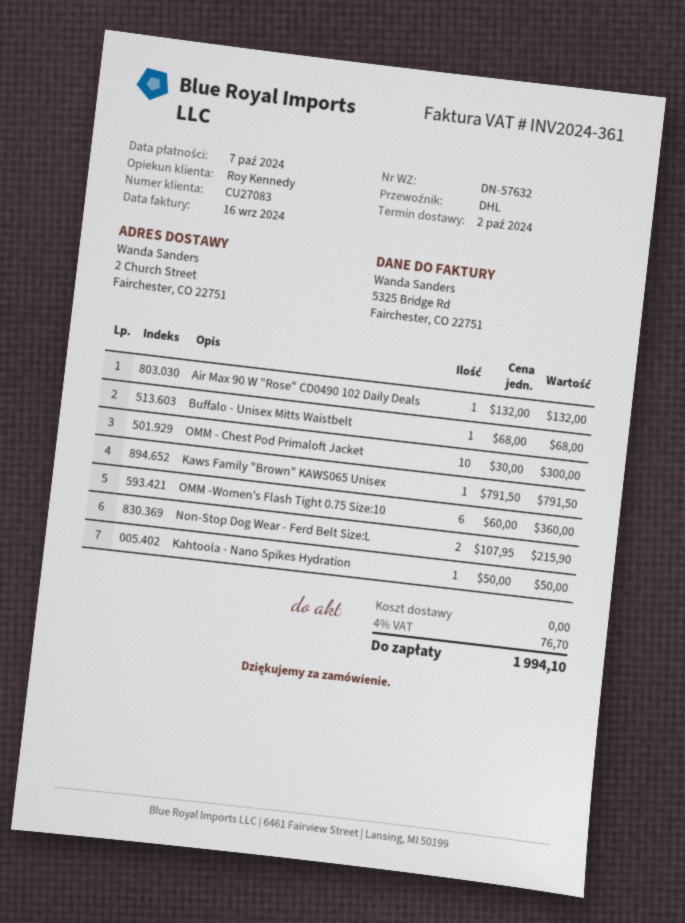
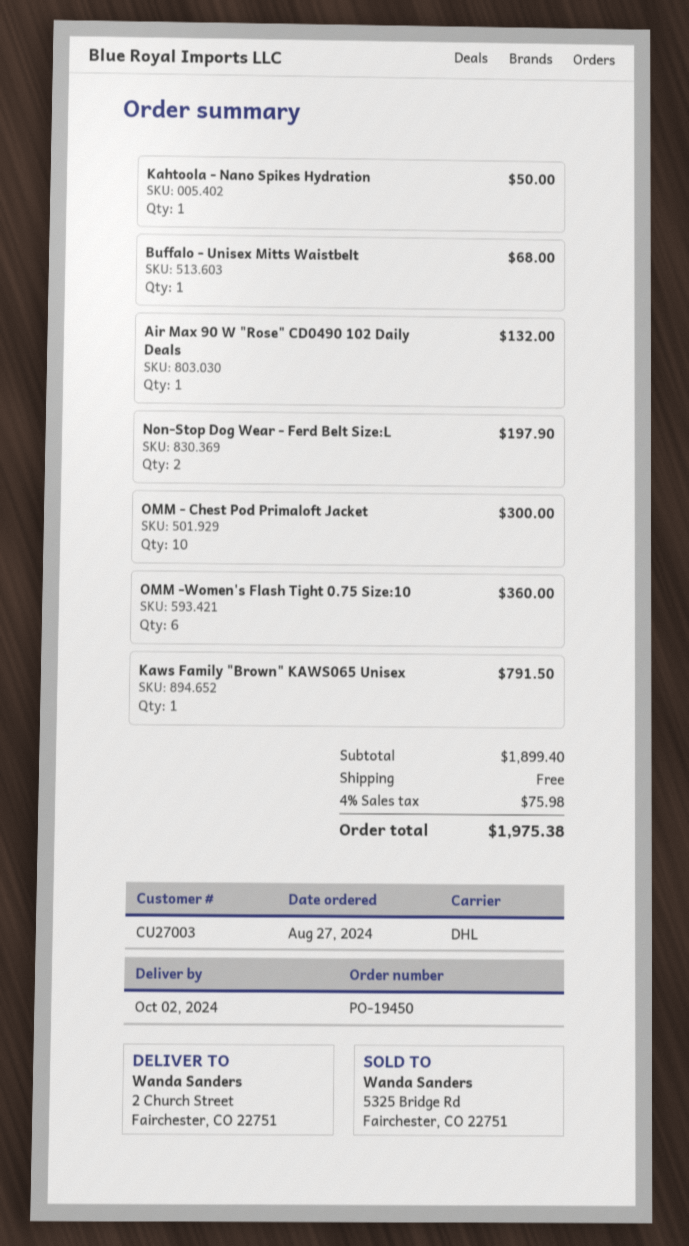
customer number: CU27083 -> CU27003
Non-Stop Dog Wear - Ferd Belt Size:L: 2 for 215.90 -> 2 for 197.90
tax: 4% = 76.70 -> 4% = 75.98
total: 1994.10 -> 1975.38

